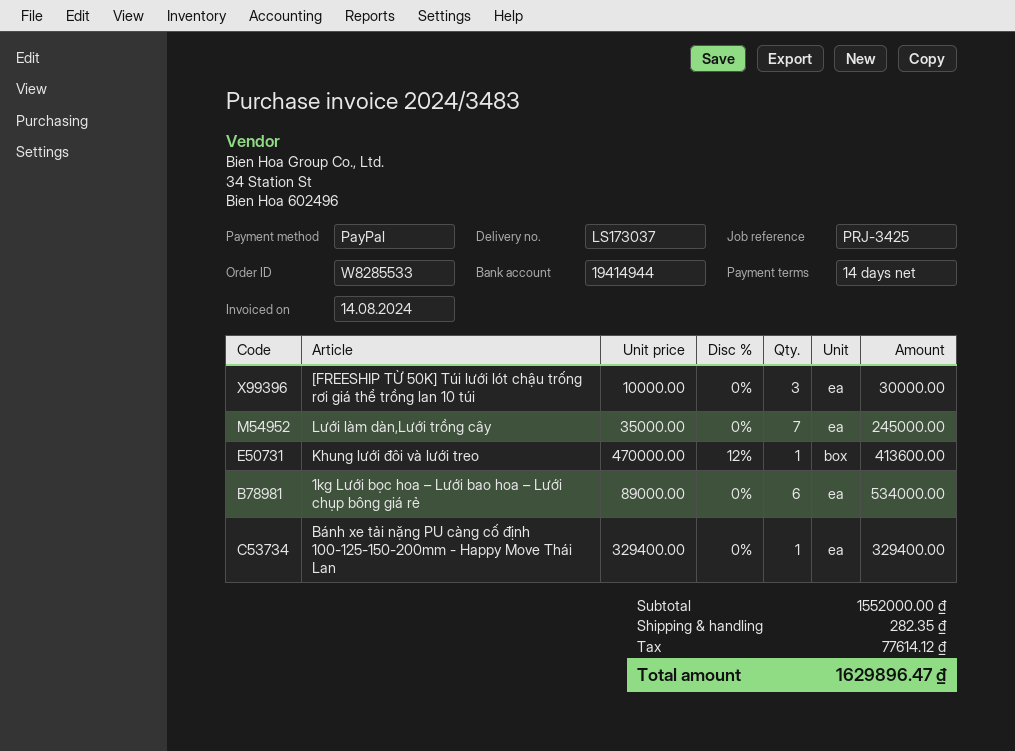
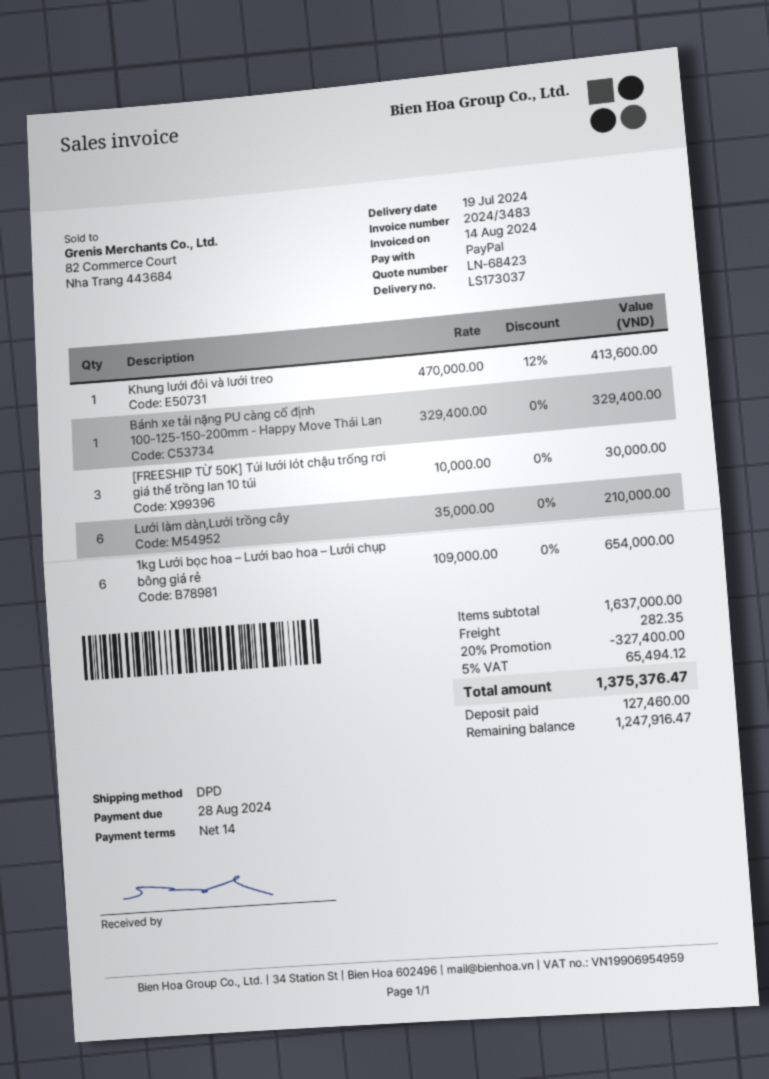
Lưới làm dàn,Lưới trồng cây: 7 x 35000.00 = 245000.00 -> 6 x 35000.00 = 210000.00
1kg Lưới bọc hoa – Lưới bao hoa – Lưới chụp bông giá rẻ: 6 x 89000.00 = 534000.00 -> 6 x 109000.00 = 654000.00
subtotal: 1552000.00 -> 1637000.00
discount: none -> 20% = 327400.00
tax: 77614.12 -> 65494.12
total: 1629896.47 -> 1375376.47

